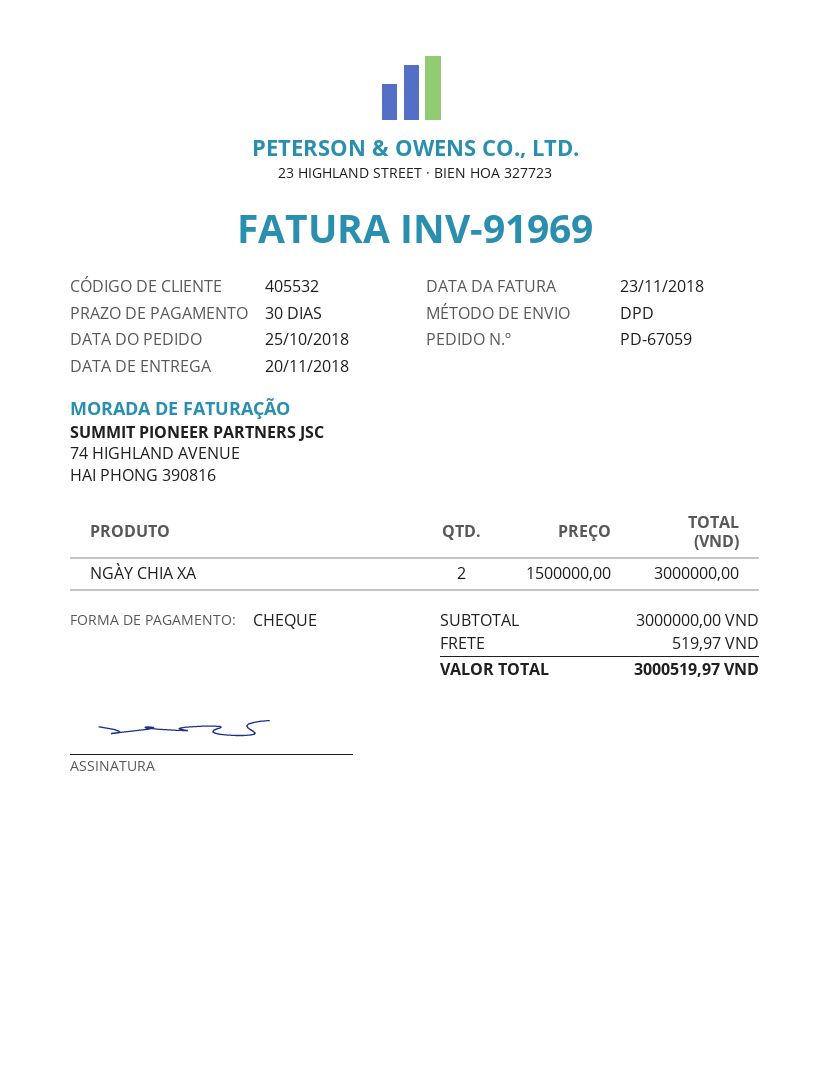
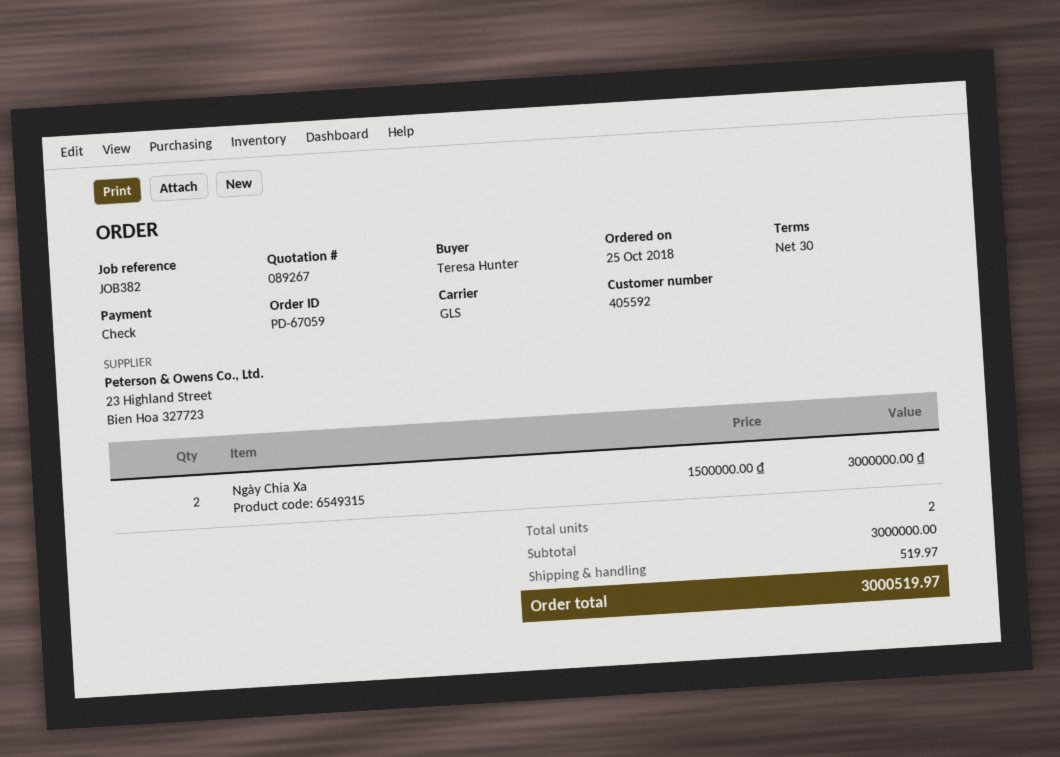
customer number: 405532 -> 405592
shipping method: DPD -> GLS

